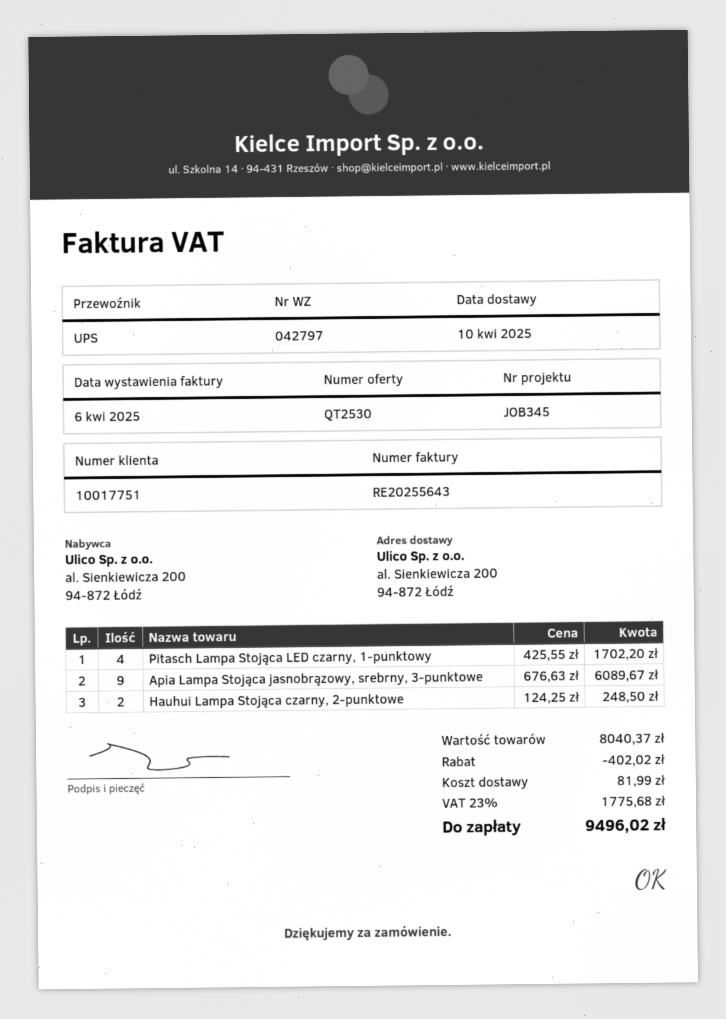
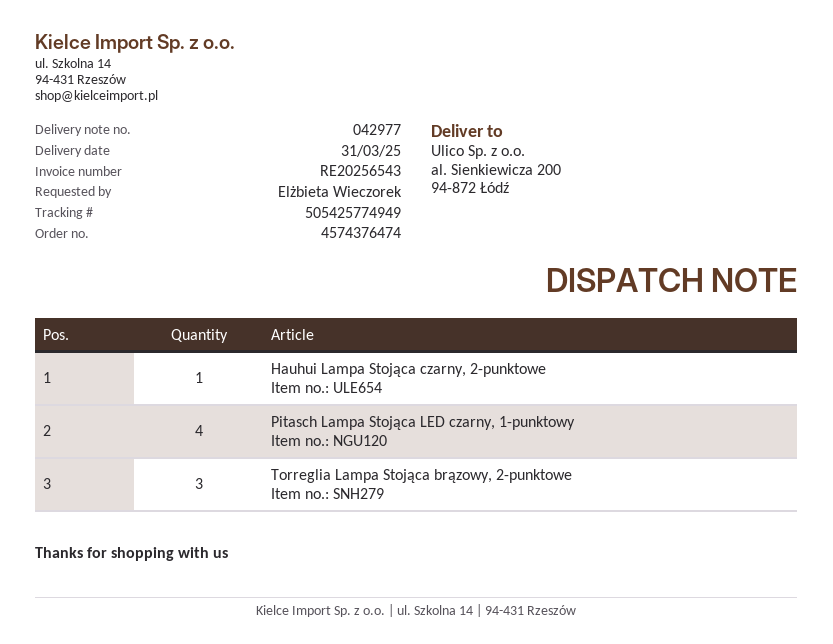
delivery note number: 042797 -> 042977
delivery date: 2025-04-10 -> 2025-03-31
invoice number: RE20255643 -> RE20256543
Apia Lampa Stojąca jasnobrązowy, srebrny, 3-punktowe: 9 -> none
Hauhui Lampa Stojąca czarny, 2-punktowe: 2 -> 1
Torreglia Lampa Stojąca brązowy, 2-punktowe: none -> 3

